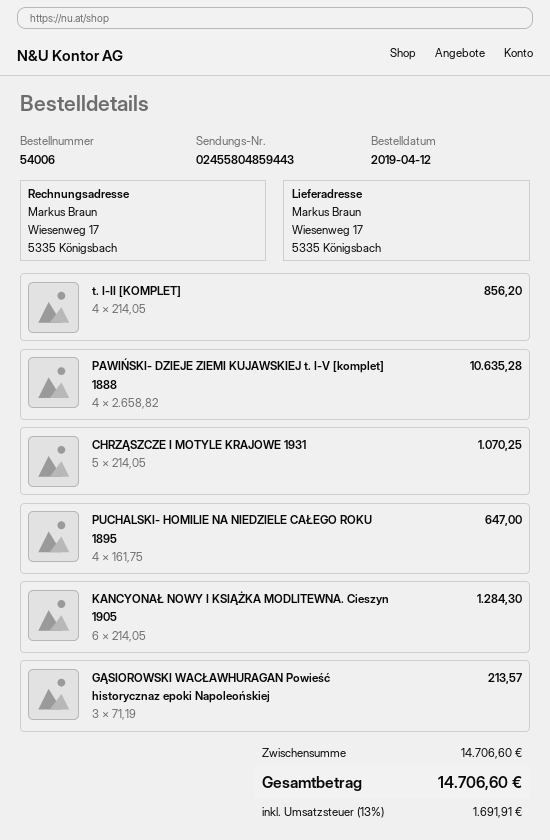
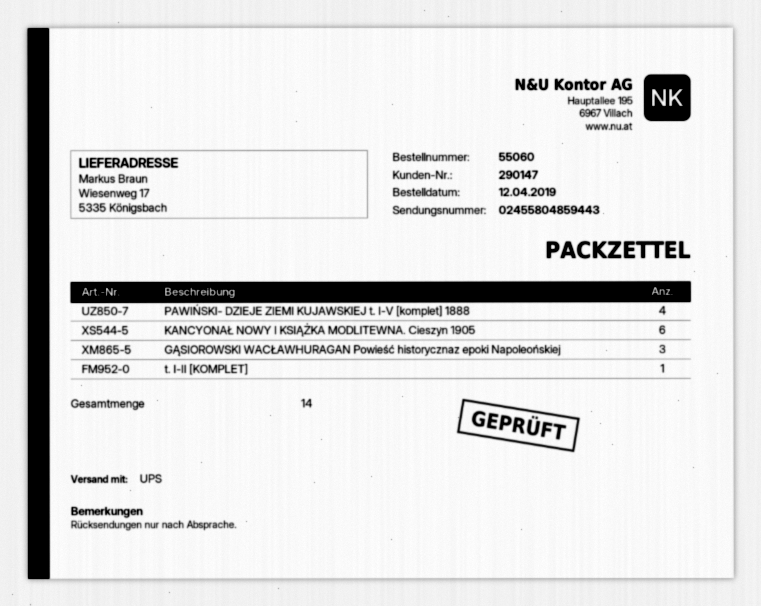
order number: 54006 -> 55060
t. I-II [KOMPLET]: 4 -> 1
CHRZĄSZCZE I MOTYLE KRAJOWE 1931: 5 -> none
PUCHALSKI- HOMILIE NA NIEDZIELE CAŁEGO ROKU 1895: 4 -> none

